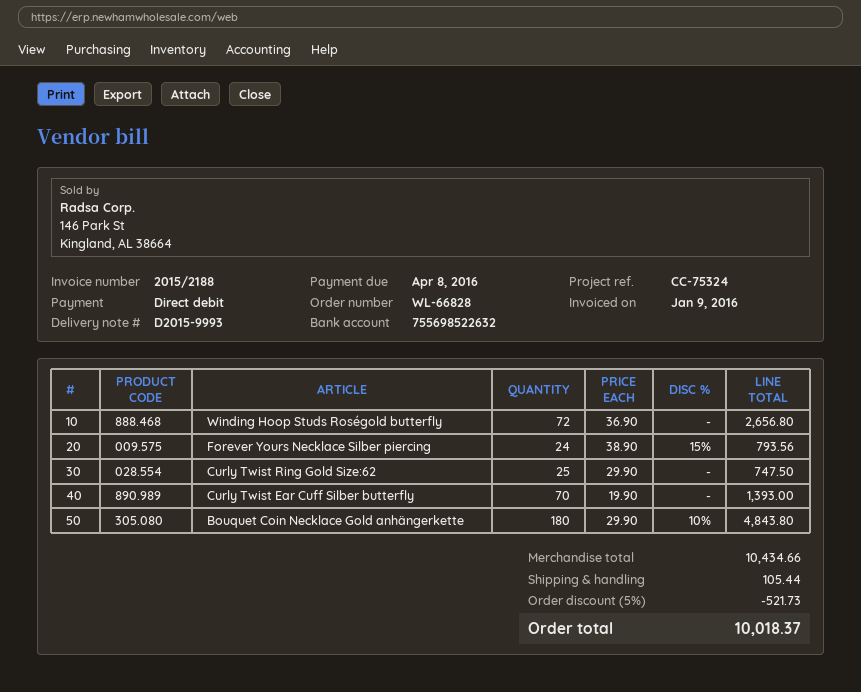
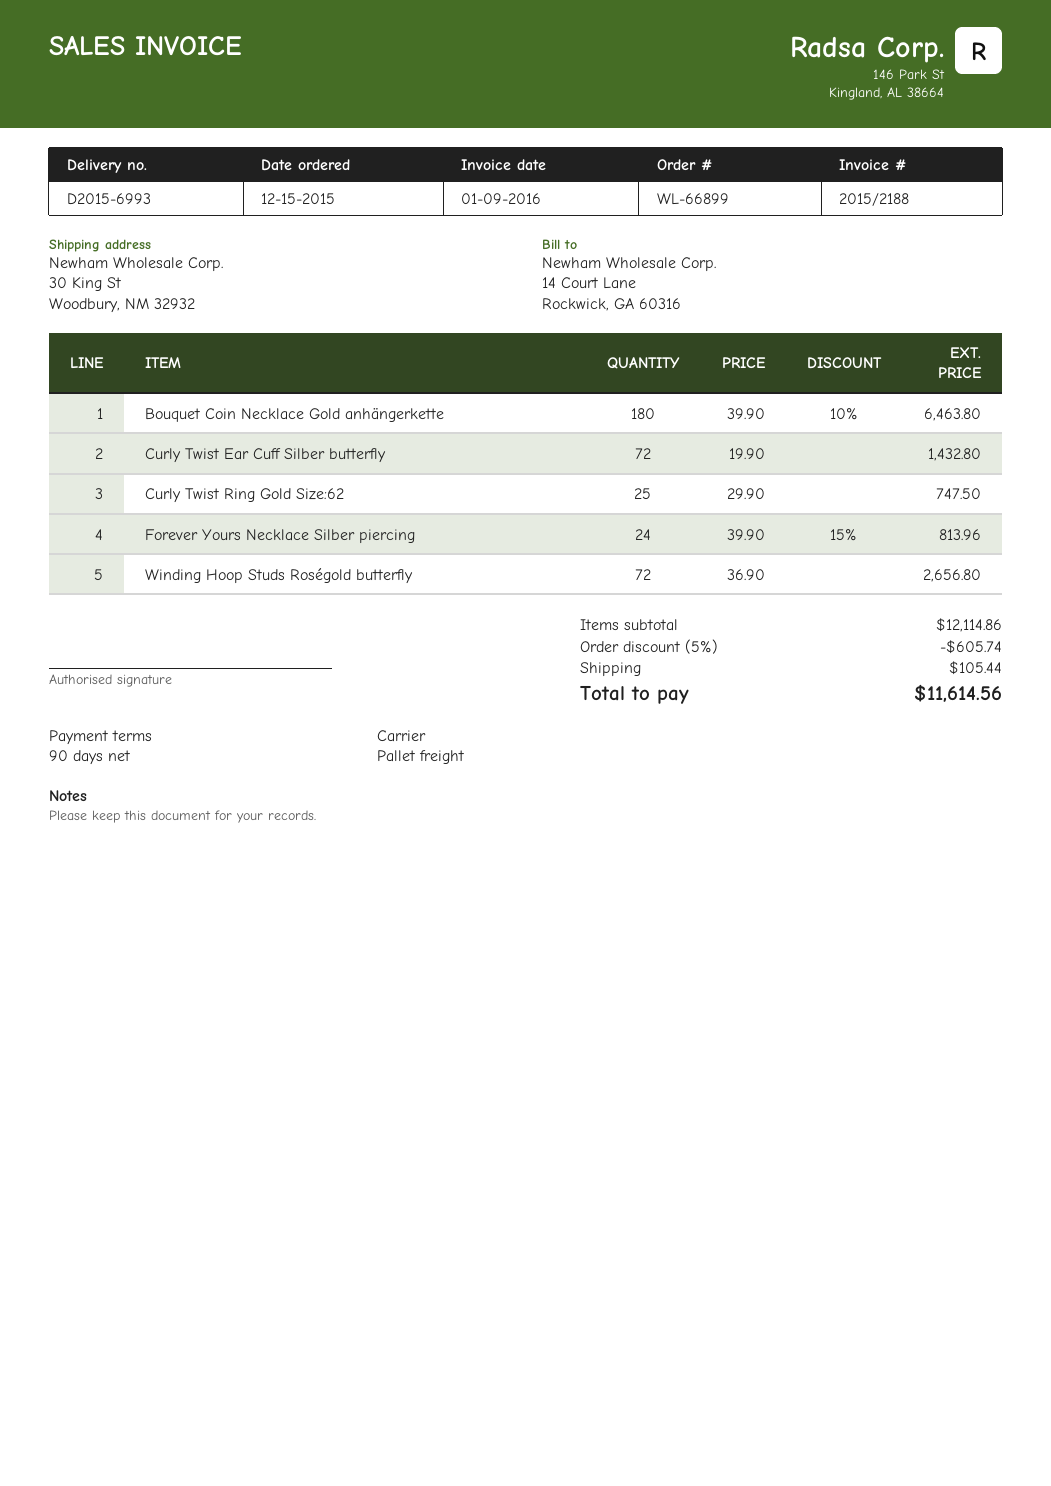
order number: WL-66828 -> WL-66899
delivery note number: D2015-9993 -> D2015-6993
Forever Yours Necklace Silber piercing: 24 x 38.90 - 15% = 793.56 -> 24 x 39.90 - 15% = 813.96
Curly Twist Ear Cuff Silber butterfly: 70 x 19.90 = 1393.00 -> 72 x 19.90 = 1432.80
Bouquet Coin Necklace Gold anhängerkette: 180 x 29.90 - 10% = 4843.80 -> 180 x 39.90 - 10% = 6463.80
subtotal: 10434.66 -> 12114.86
discount: 5% = 521.73 -> 5% = 605.74
total: 10018.37 -> 11614.56

